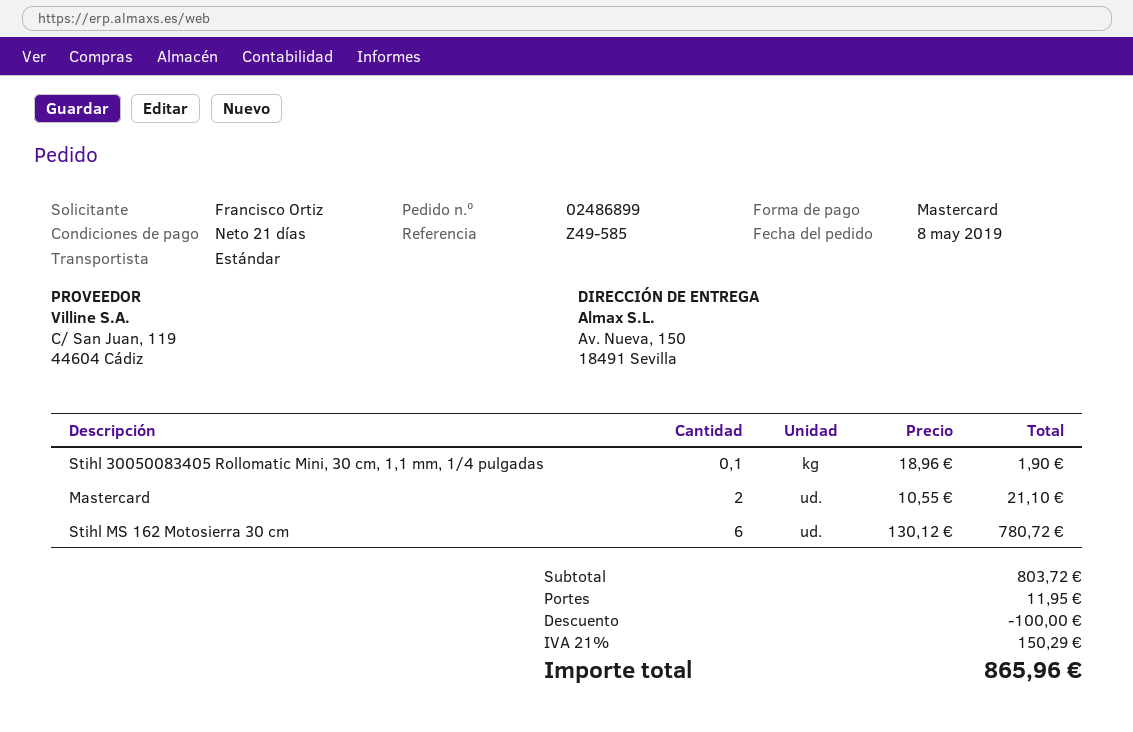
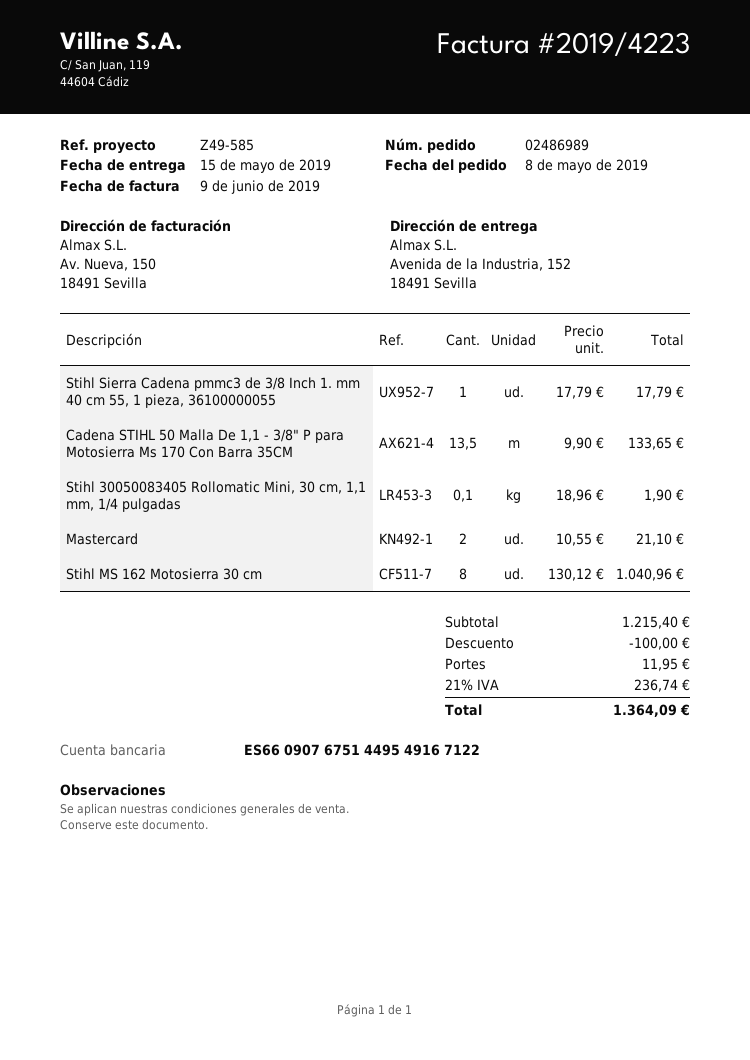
order number: 02486899 -> 02486989
ship to: Av. Nueva, 150, 18491 Sevilla -> Avenida de la Industria, 152, 18491 Sevilla
Stihl MS 162 Motosierra 30 cm: 6 x 130.12 = 780.72 -> 8 x 130.12 = 1040.96
Stihl Sierra Cadena pmmc3 de 3/8 Inch 1. mm 40 cm 55, 1 pieza, 36100000055: none -> 1 x 17.79 = 17.79
Cadena STIHL 50 Malla De 1,1 - 3/8" P para Motosierra Ms 170 Con Barra 35CM: none -> 13.5 x 9.90 = 133.65
subtotal: 803.72 -> 1215.40
tax: 21% = 150.29 -> 21% = 236.74
total: 865.96 -> 1364.09

